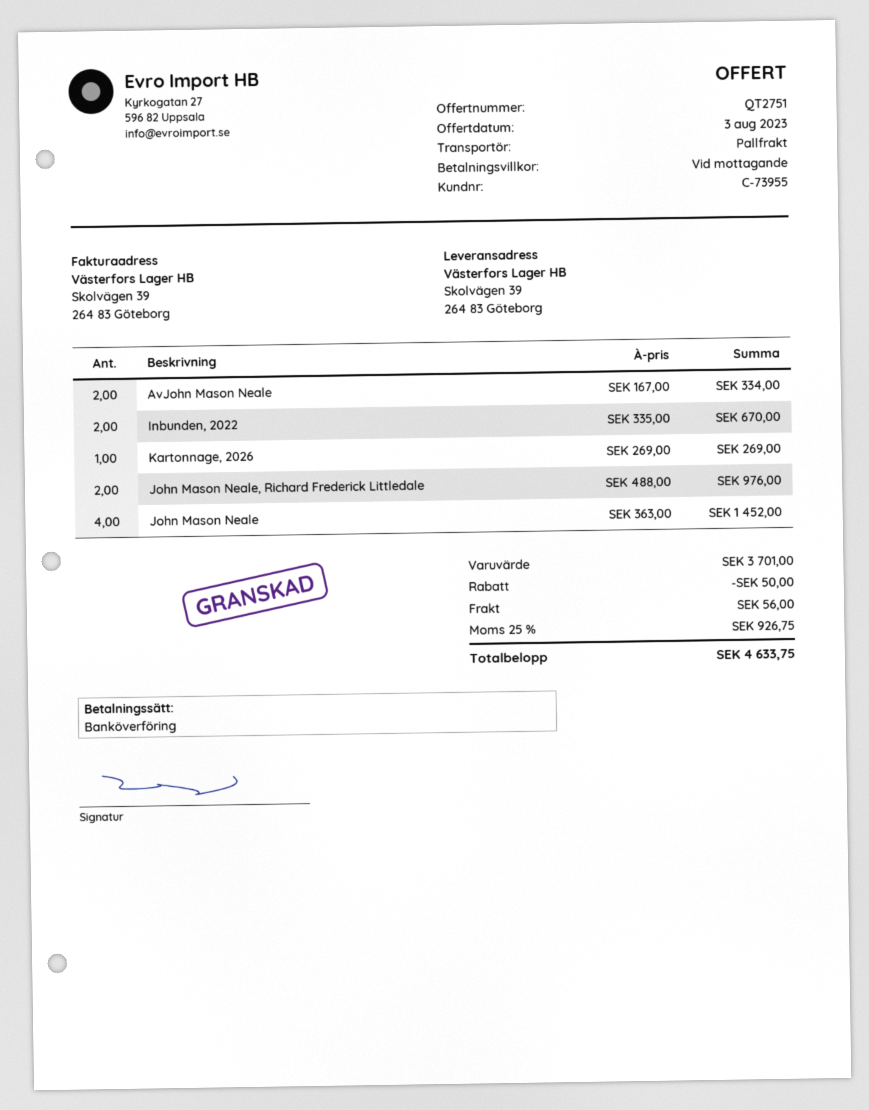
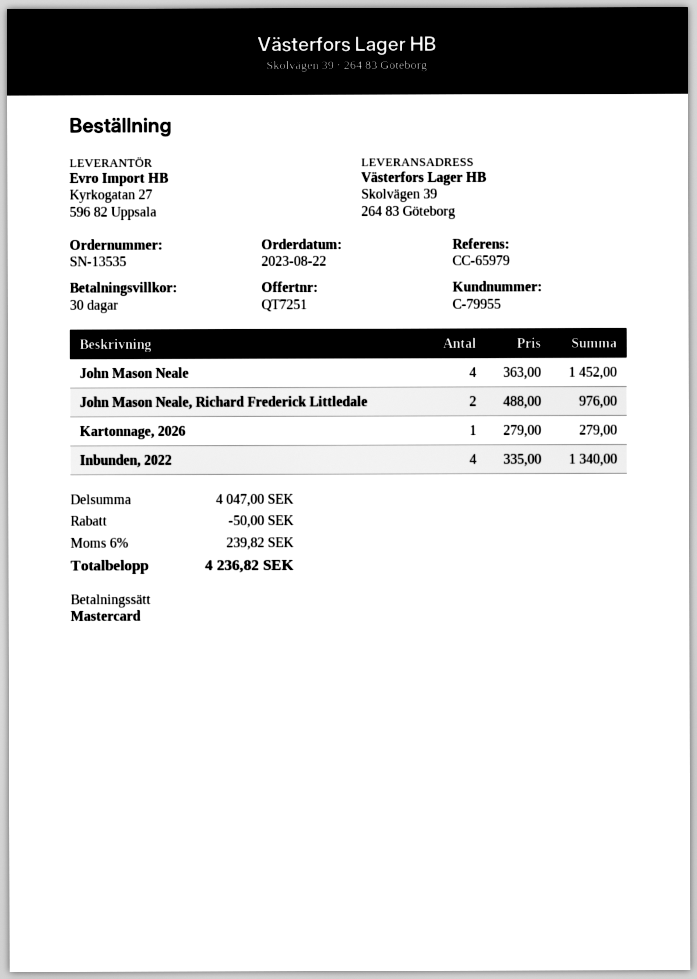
quote number: QT2751 -> QT7251
payment terms: on receipt -> 30 days
customer number: C-73955 -> C-79955
payment method: bank transfer -> Mastercard
AvJohn Mason Neale: 2 x 167.00 = 334.00 -> none
Inbunden, 2022: 2 x 335.00 = 670.00 -> 4 x 335.00 = 1340.00
Kartonnage, 2026: 1 x 269.00 = 269.00 -> 1 x 279.00 = 279.00
subtotal: 3701.00 -> 4047.00
shipping: 56.00 -> none
tax: 25% = 926.75 -> 6% = 239.82
total: 4633.75 -> 4236.82

